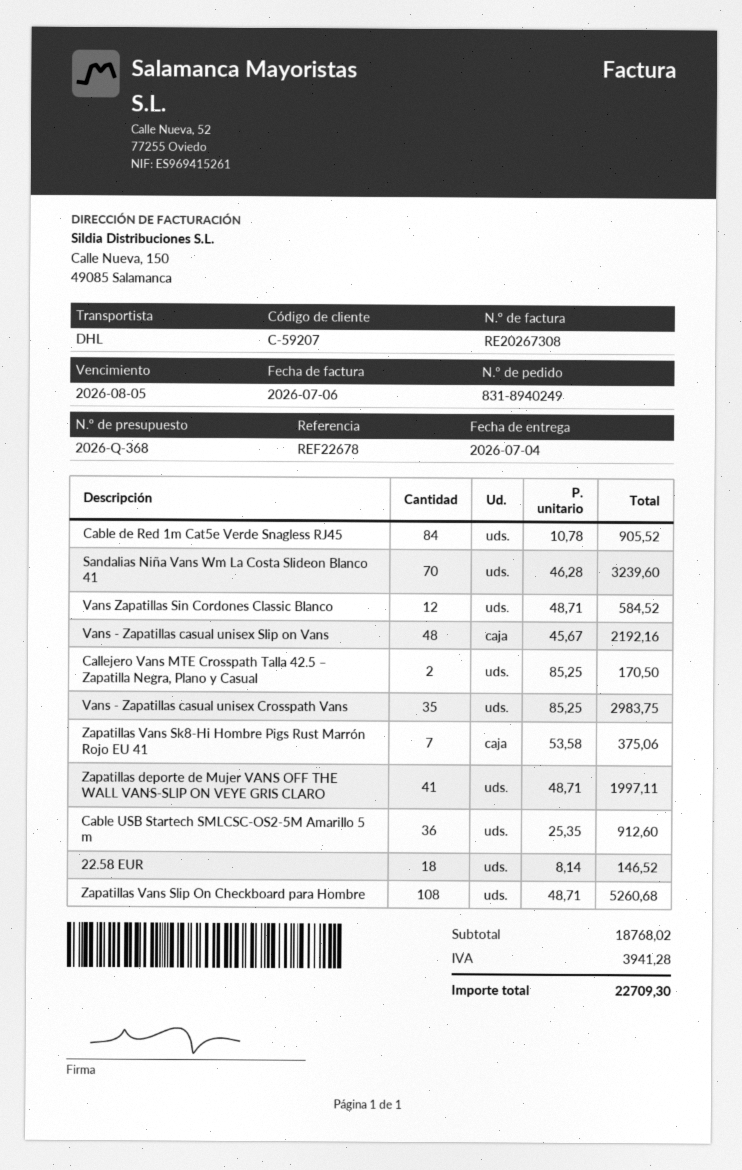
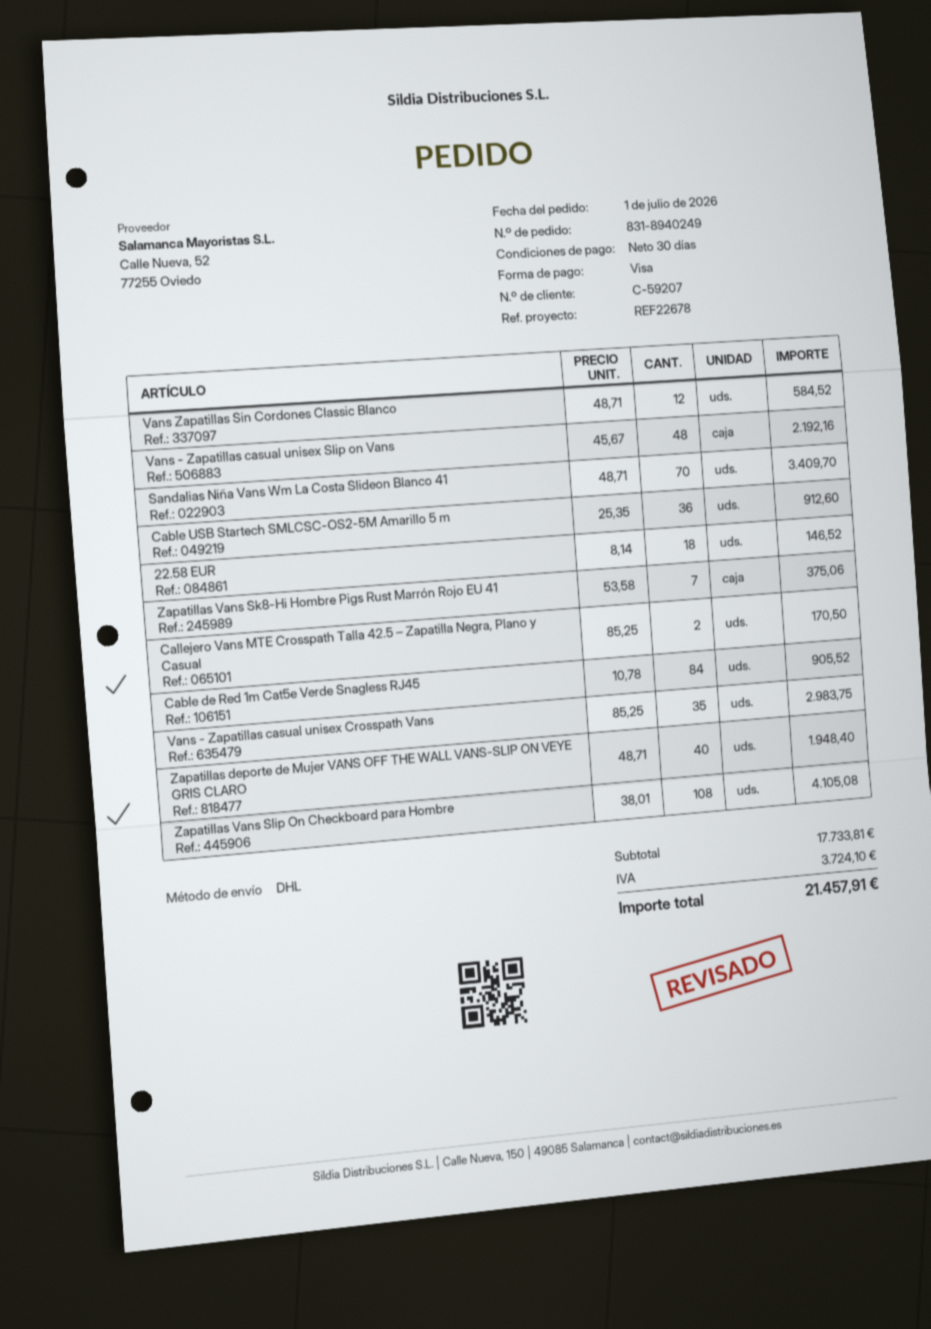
Sandalias Niña Vans Wm La Costa Slideon Blanco 41: 70 x 46.28 = 3239.60 -> 70 x 48.71 = 3409.70
Zapatillas deporte de Mujer VANS OFF THE WALL VANS-SLIP ON VEYE GRIS CLARO: 41 x 48.71 = 1997.11 -> 40 x 48.71 = 1948.40
Zapatillas Vans Slip On Checkboard para Hombre: 108 x 48.71 = 5260.68 -> 108 x 38.01 = 4105.08
subtotal: 18768.02 -> 17733.81
tax: 3941.28 -> 3724.10
total: 22709.30 -> 21457.91

